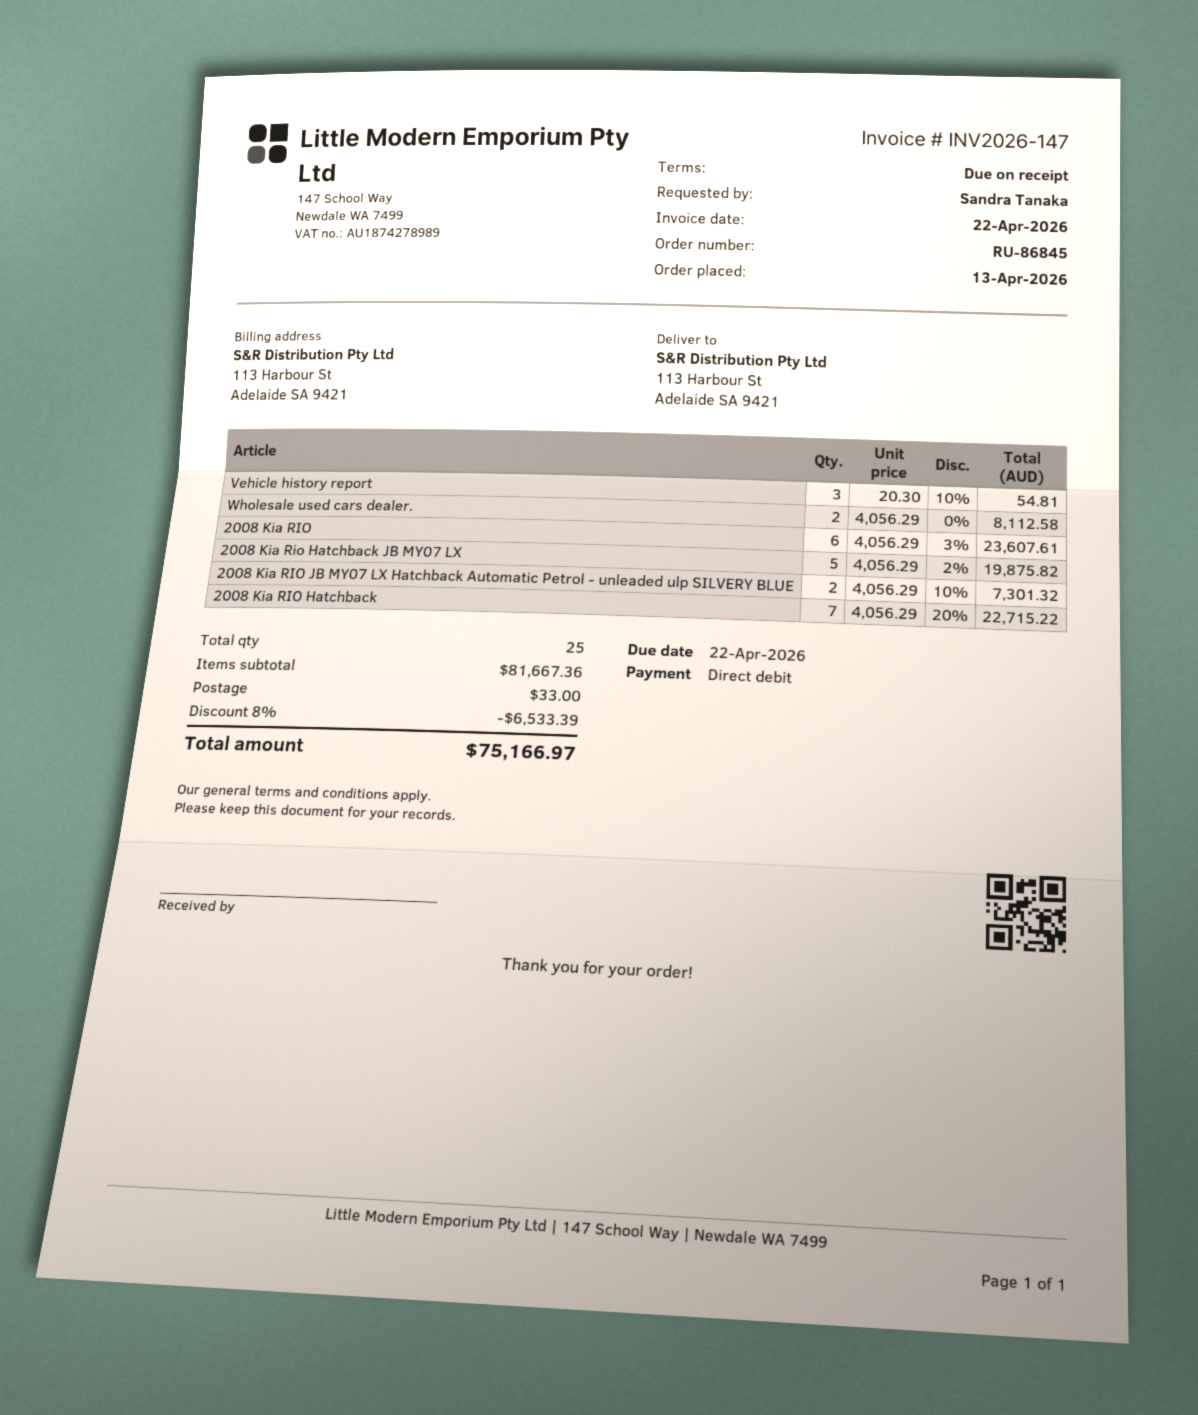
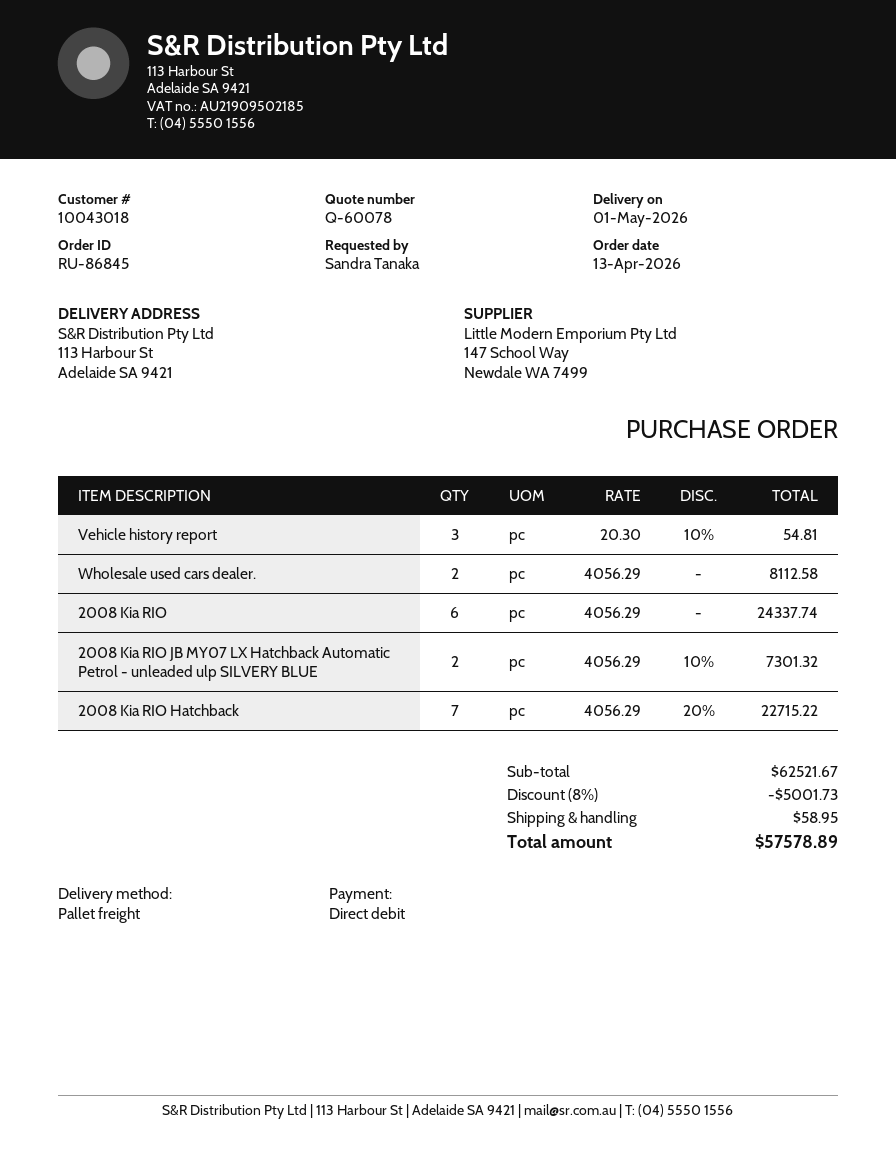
2008 Kia RIO: 6 x 4056.29 - 3% = 23607.61 -> 6 x 4056.29 = 24337.74
2008 Kia Rio Hatchback JB MY07 LX: 5 x 4056.29 - 2% = 19875.82 -> none
subtotal: 81667.36 -> 62521.67
discount: 8% = 6533.39 -> 8% = 5001.73
shipping: 33.00 -> 58.95
total: 75166.97 -> 57578.89

